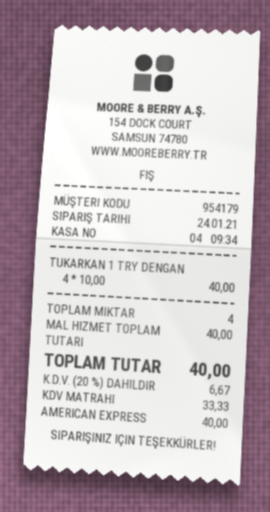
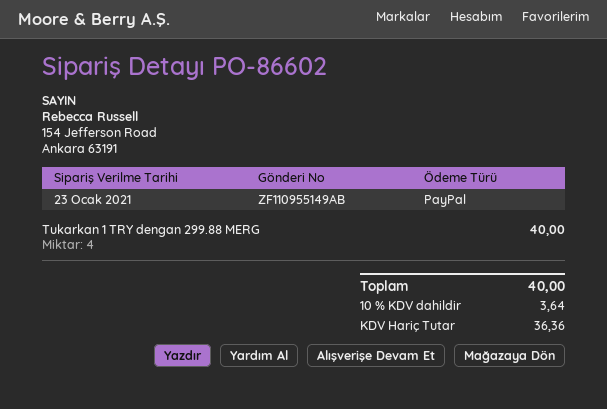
order date: 2021-01-24 -> 2021-01-23
payment method: American Express -> PayPal
net: 33.33 -> 36.36
tax: 20% = 6.67 -> 10% = 3.64

